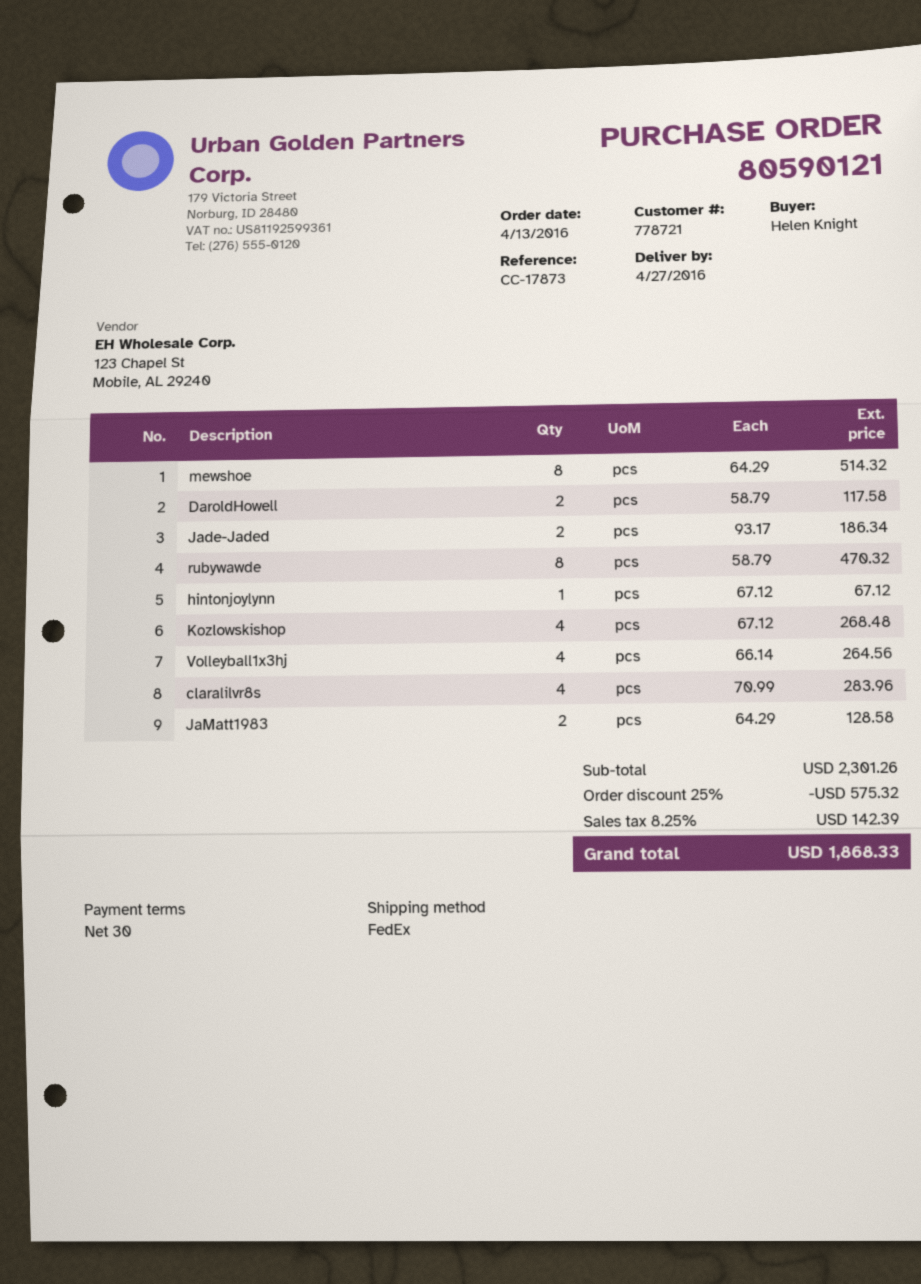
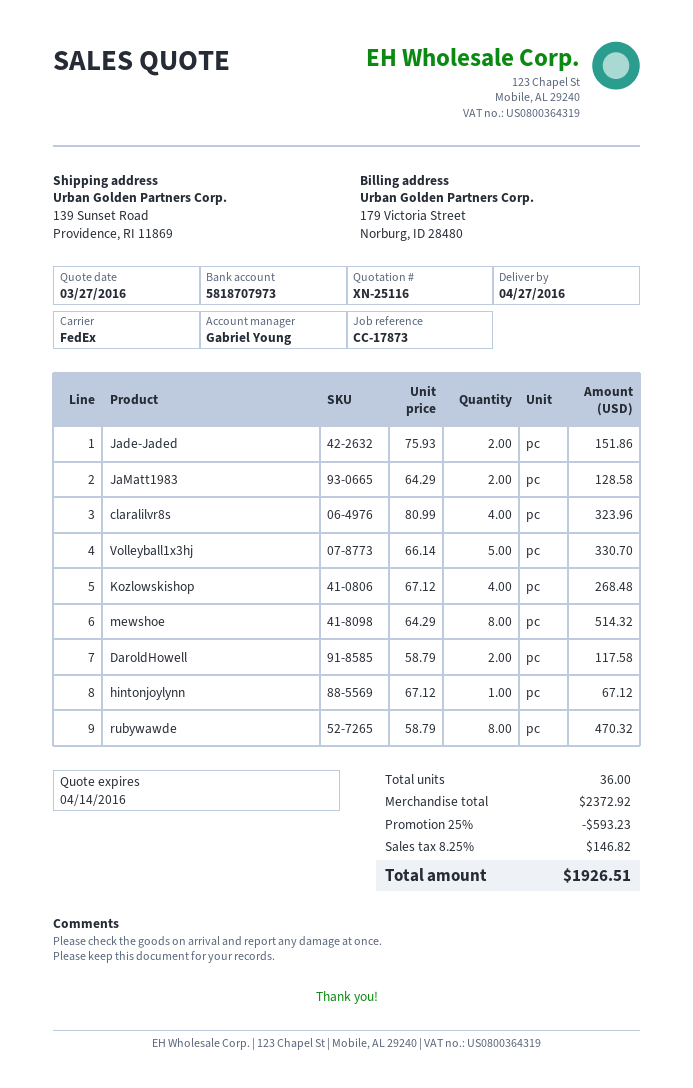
Jade-Jaded: 2 x 93.17 = 186.34 -> 2 x 75.93 = 151.86
Volleyball1x3hj: 4 x 66.14 = 264.56 -> 5 x 66.14 = 330.70
claralilvr8s: 4 x 70.99 = 283.96 -> 4 x 80.99 = 323.96
subtotal: 2301.26 -> 2372.92
discount: 25% = 575.32 -> 25% = 593.23
tax: 8.25% = 142.39 -> 8.25% = 146.82
total: 1868.33 -> 1926.51

